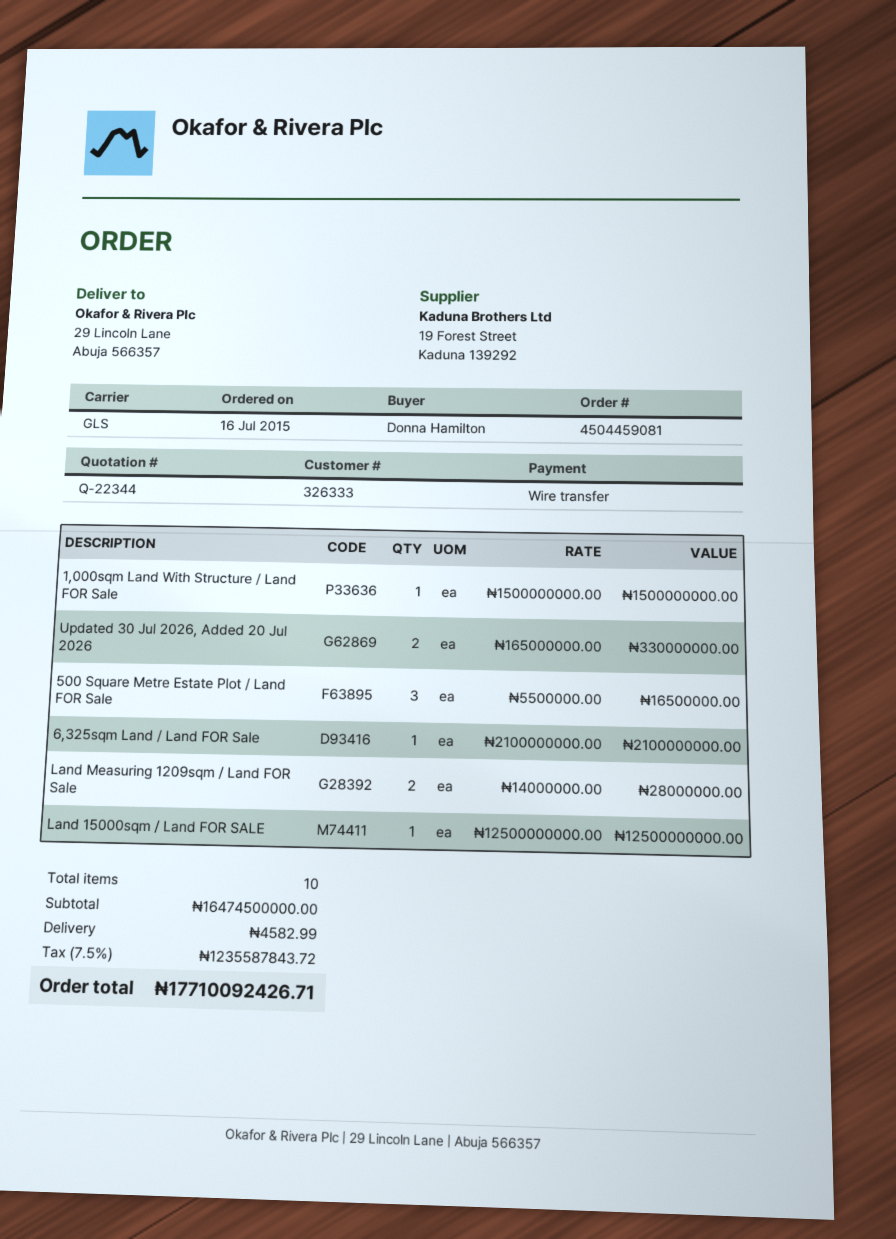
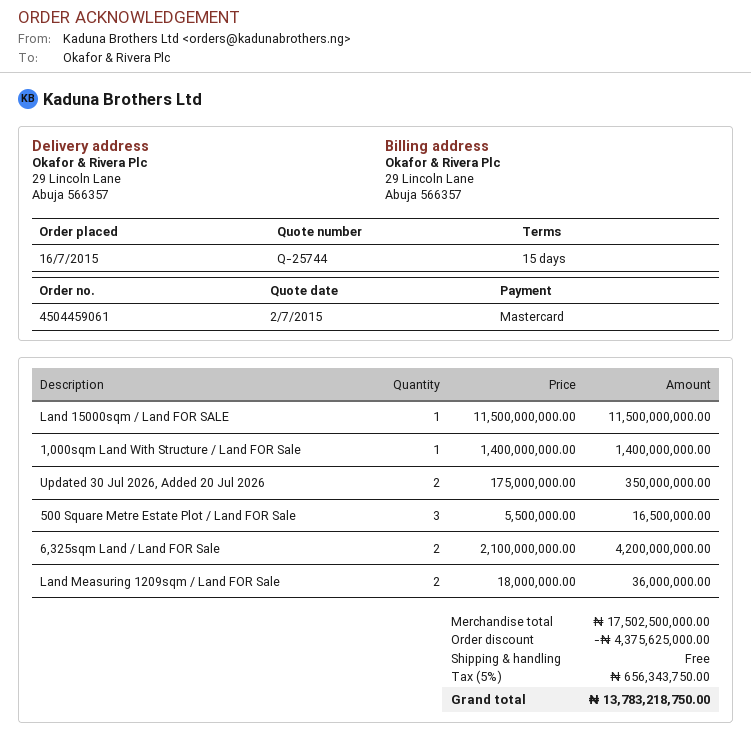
quote number: Q-22344 -> Q-25744
order number: 4504459081 -> 4504459061
payment method: bank transfer -> Mastercard
1,000sqm Land With Structure / Land FOR Sale: 1 x 1500000000.00 = 1500000000.00 -> 1 x 1400000000.00 = 1400000000.00
Updated 30 Jul 2026, Added 20 Jul 2026: 2 x 165000000.00 = 330000000.00 -> 2 x 175000000.00 = 350000000.00
6,325sqm Land / Land FOR Sale: 1 x 2100000000.00 = 2100000000.00 -> 2 x 2100000000.00 = 4200000000.00
Land Measuring 1209sqm / Land FOR Sale: 2 x 14000000.00 = 28000000.00 -> 2 x 18000000.00 = 36000000.00
Land 15000sqm / Land FOR SALE: 1 x 12500000000.00 = 12500000000.00 -> 1 x 11500000000.00 = 11500000000.00
subtotal: 16474500000.00 -> 17502500000.00
discount: none -> 4375625000.00
shipping: 4582.99 -> 0.00
tax: 7.5% = 1235587843.72 -> 5% = 656343750.00
total: 17710092426.71 -> 13783218750.00

